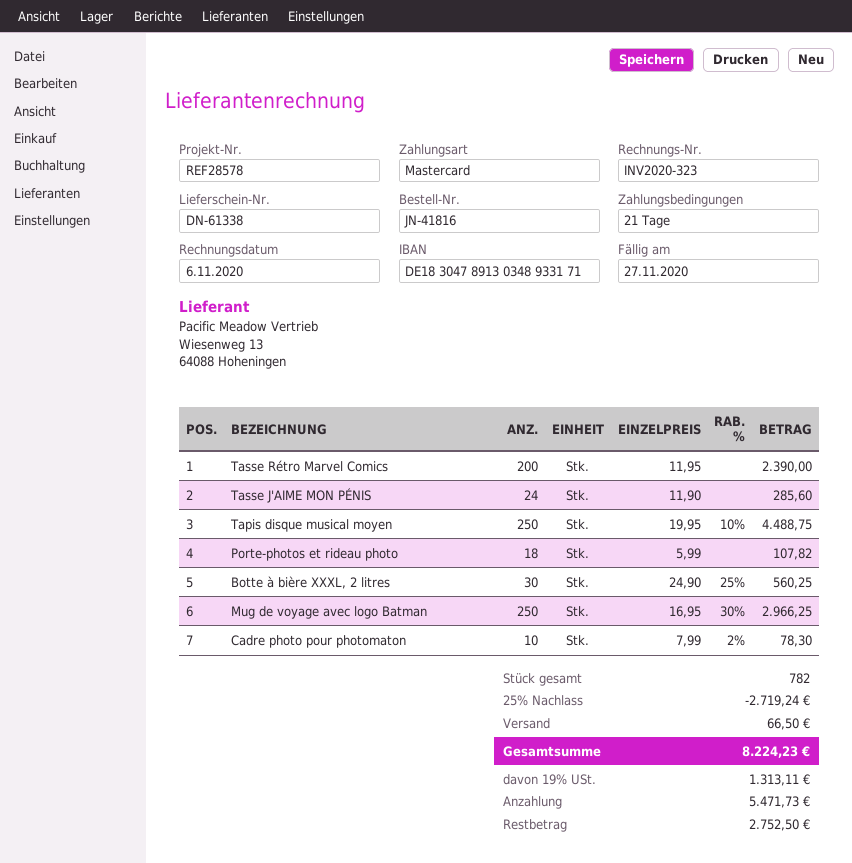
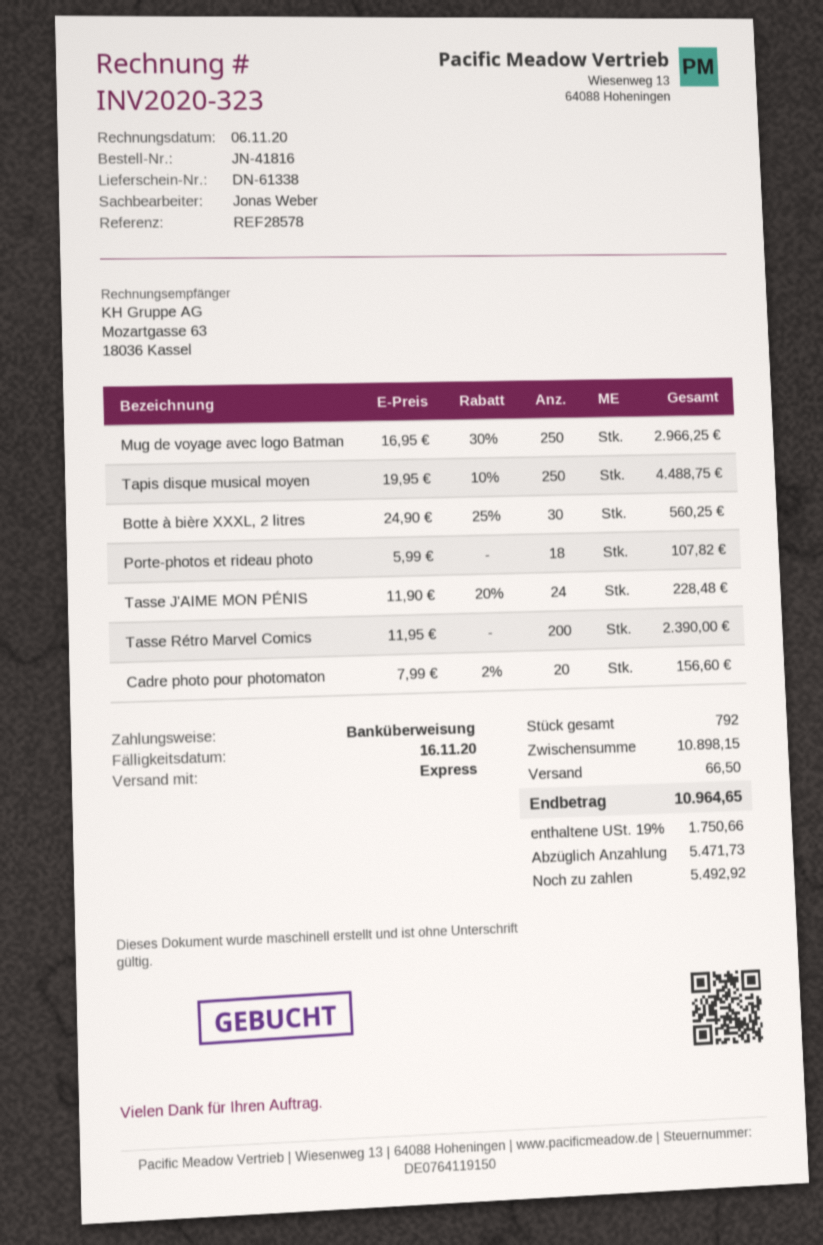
due date: 2020-11-27 -> 2020-11-16
payment method: Mastercard -> bank transfer
Tasse J'AIME MON PÉNIS: 24 x 11.90 = 285.60 -> 24 x 11.90 - 20% = 228.48
Cadre photo pour photomaton: 10 x 7.99 - 2% = 78.30 -> 20 x 7.99 - 2% = 156.60
total quantity: 782 -> 792
discount: 25% = 2719.24 -> none
tax: 19% = 1313.11 -> 19% = 1750.66
total: 8224.23 -> 10964.65
balance: 2752.50 -> 5492.92

